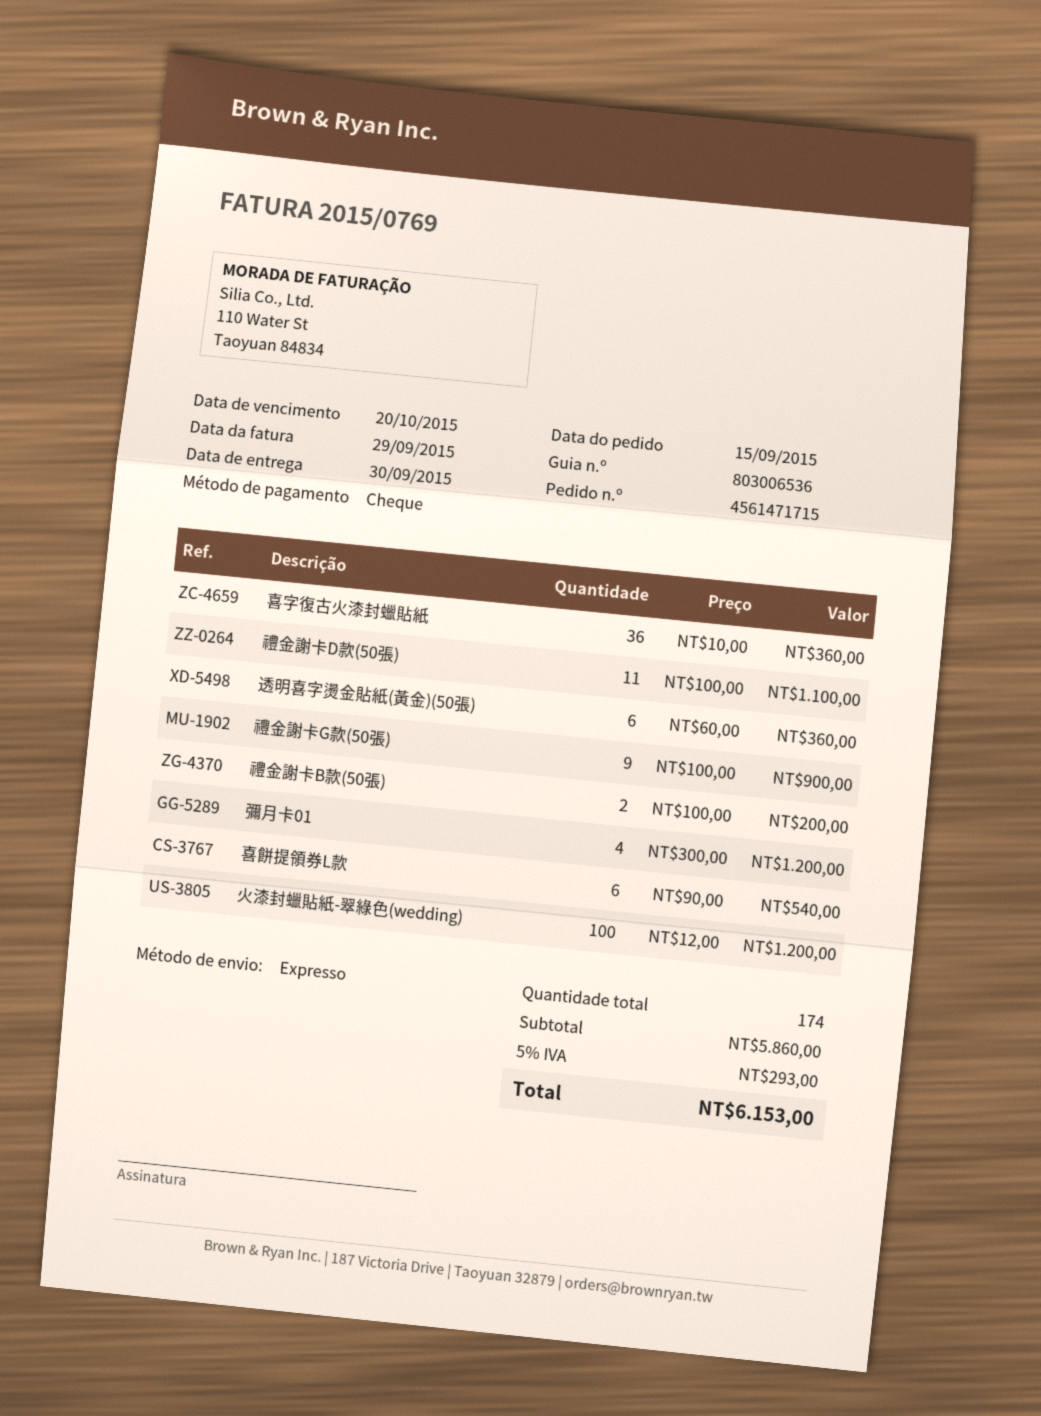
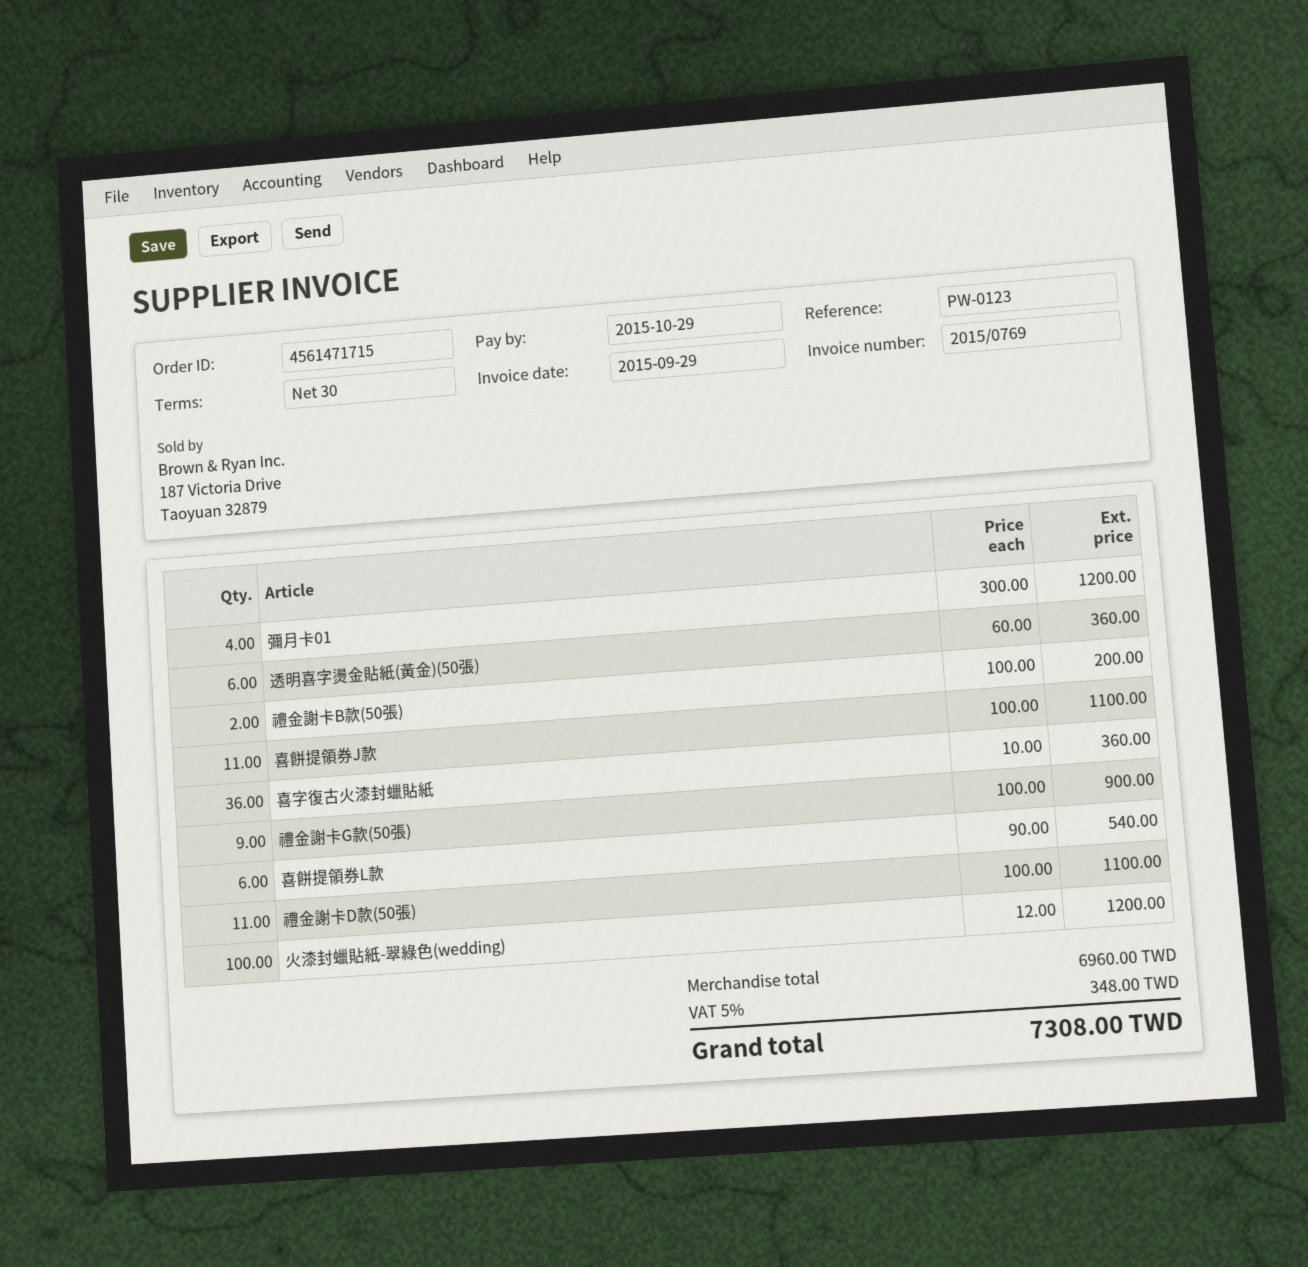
due date: 2015-10-20 -> 2015-10-29
喜餅提領券J款: none -> 11 x 100.00 = 1100.00
subtotal: 5860.00 -> 6960.00
tax: 5% = 293.00 -> 5% = 348.00
total: 6153.00 -> 7308.00

